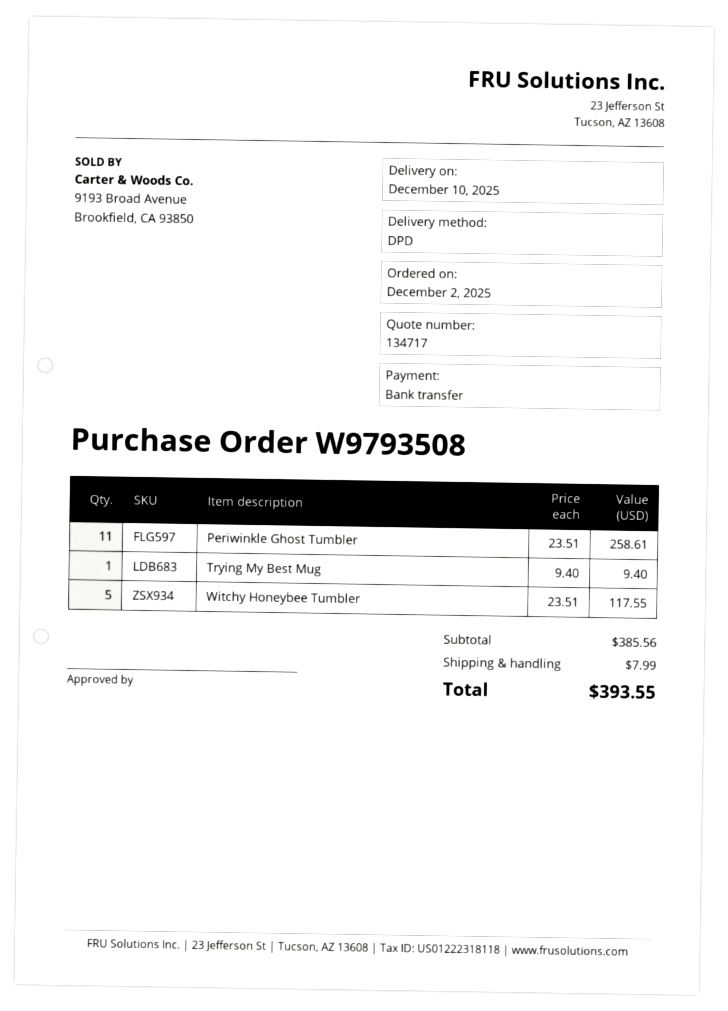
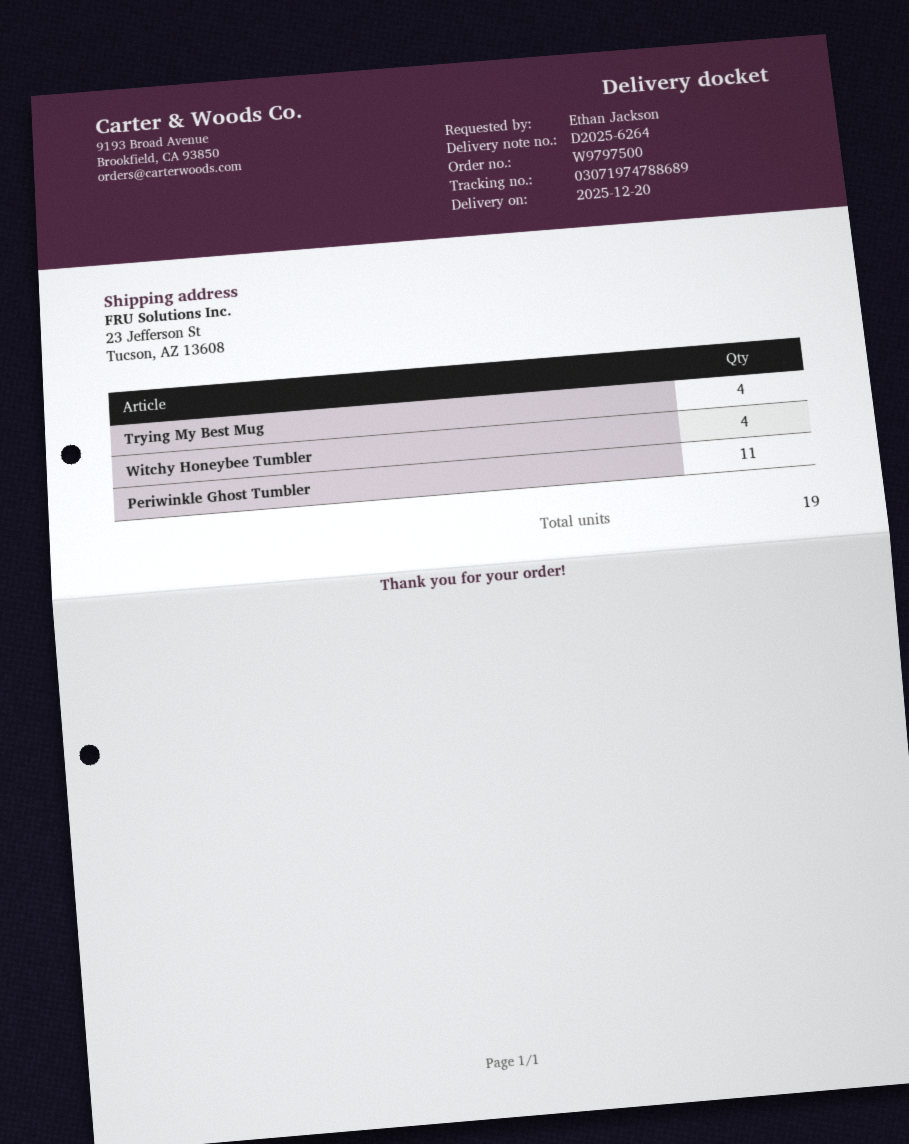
order number: W9793508 -> W9797500
delivery date: 2025-12-10 -> 2025-12-20
Trying My Best Mug: 1 -> 4
Witchy Honeybee Tumbler: 5 -> 4

